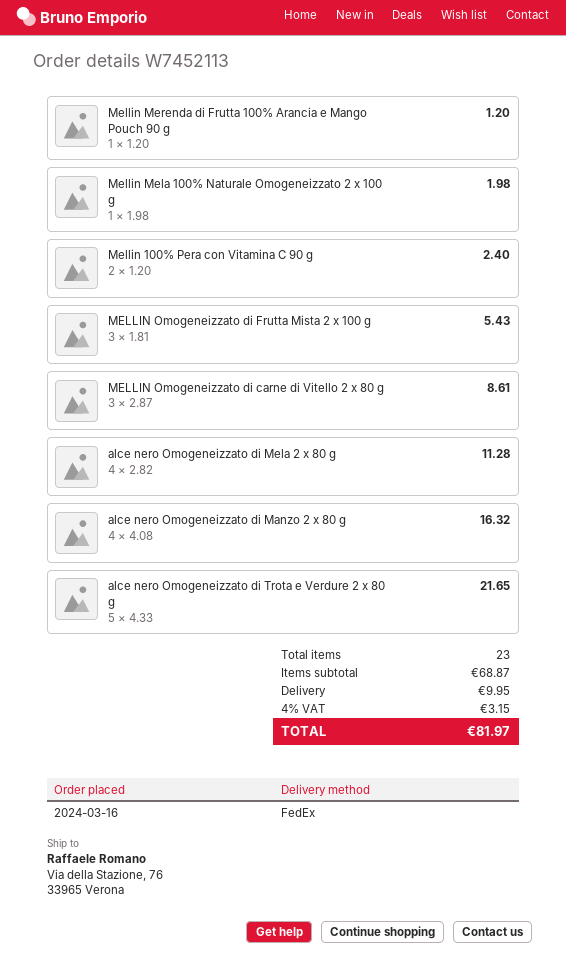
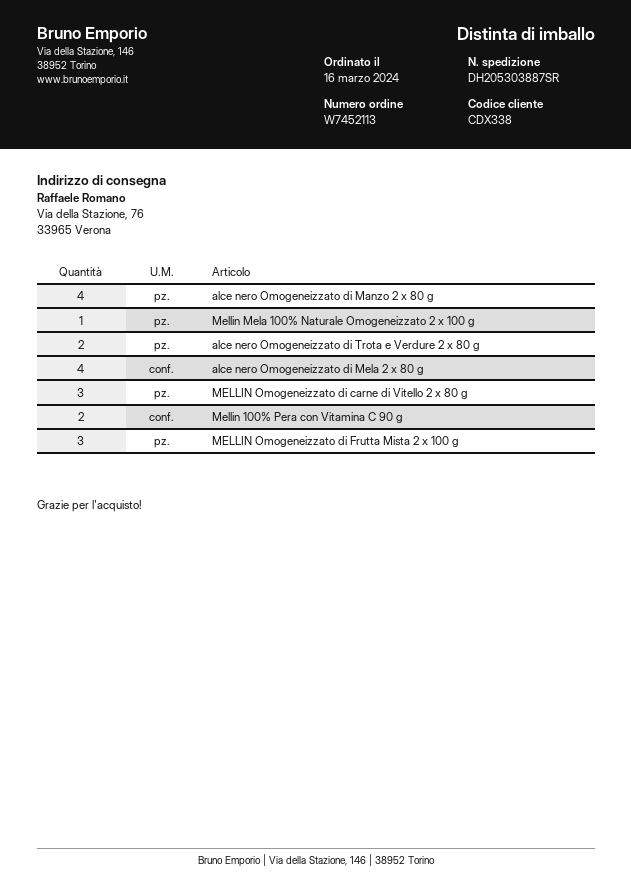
Mellin Merenda di Frutta 100% Arancia e Mango Pouch 90 g: 1 -> none
alce nero Omogeneizzato di Trota e Verdure 2 x 80 g: 5 -> 2

